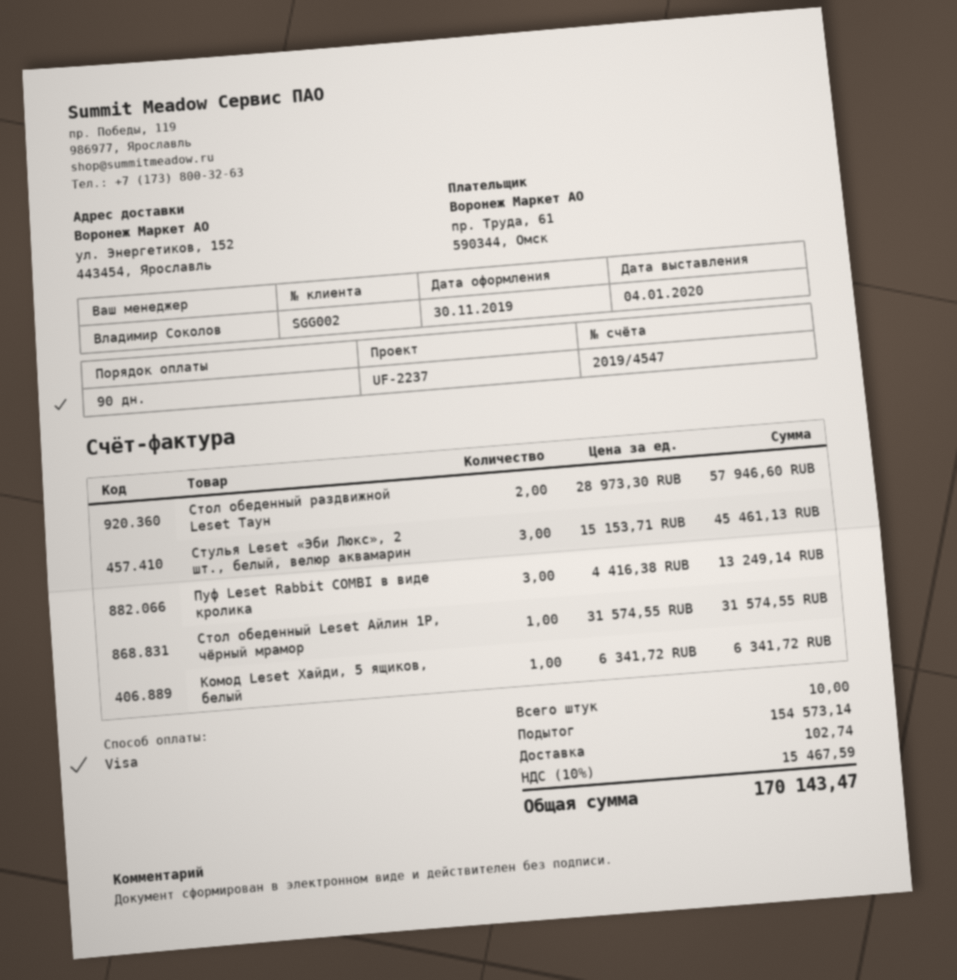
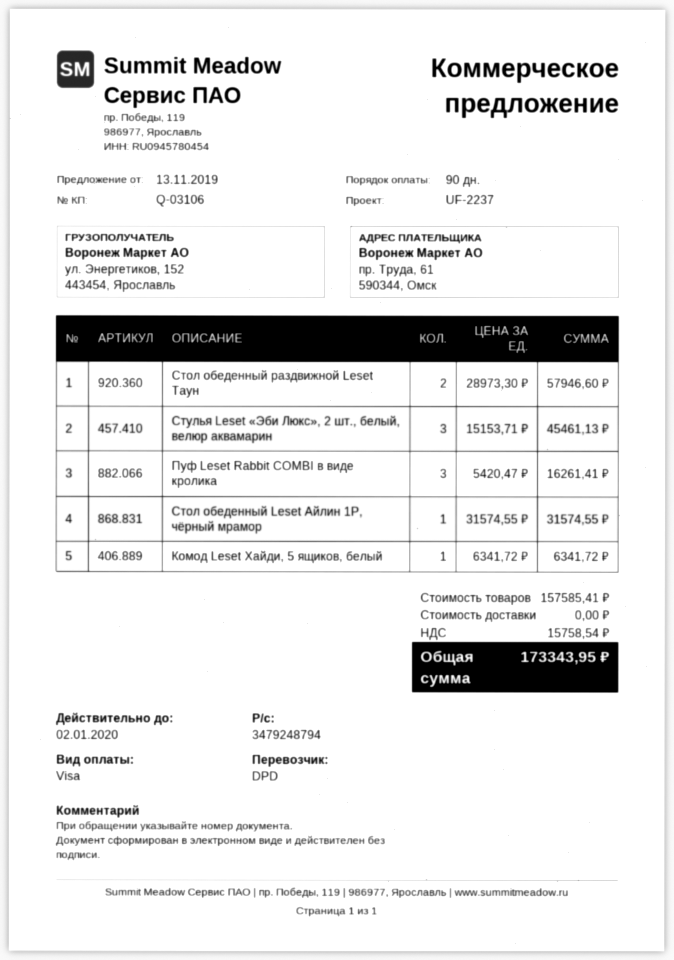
Пуф Leset Rabbit COMBI в виде кролика: 3 x 4416.38 = 13249.14 -> 3 x 5420.47 = 16261.41
subtotal: 154573.14 -> 157585.41
shipping: 102.74 -> 0.00
tax: 15467.59 -> 15758.54
total: 170143.47 -> 173343.95

